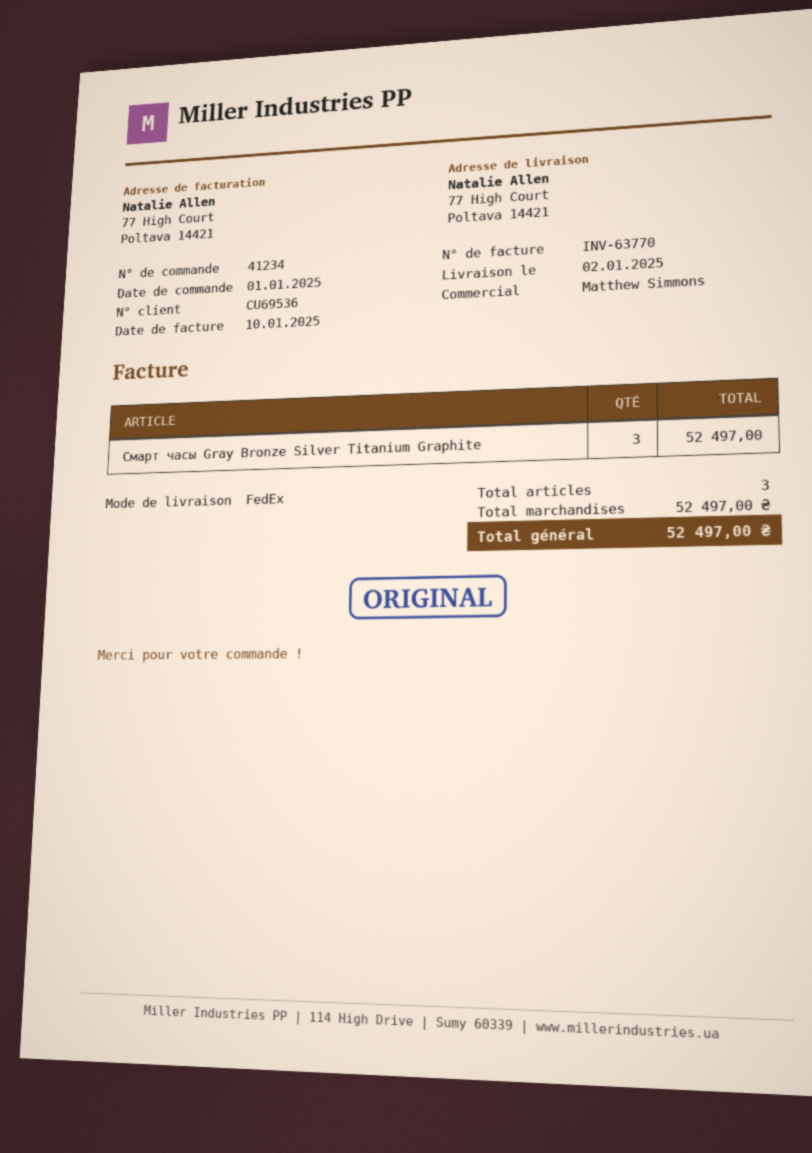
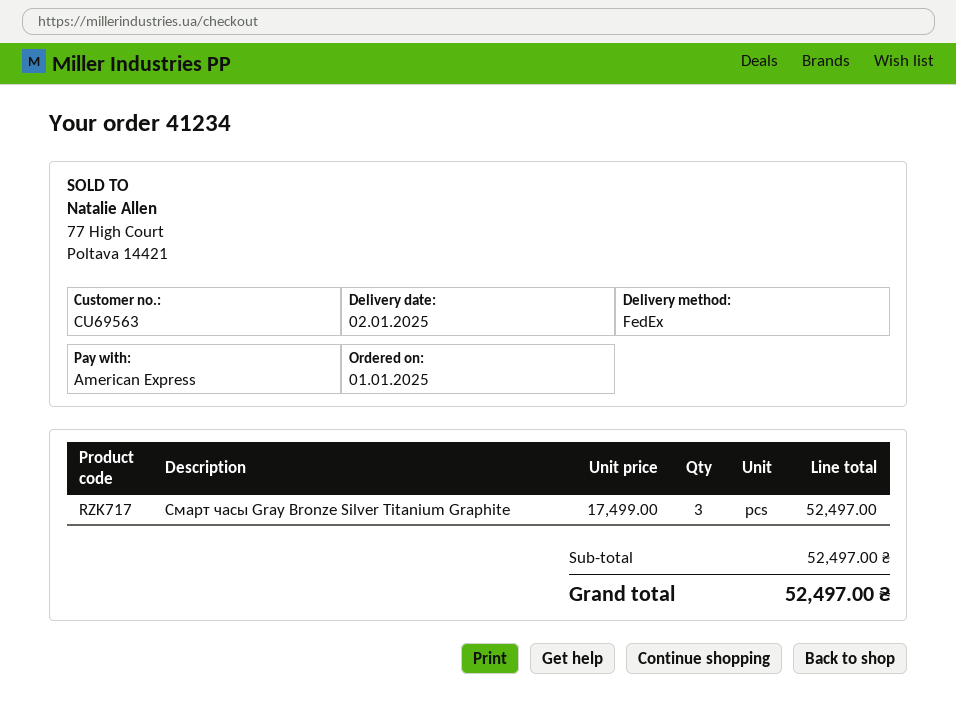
customer number: CU69536 -> CU69563

